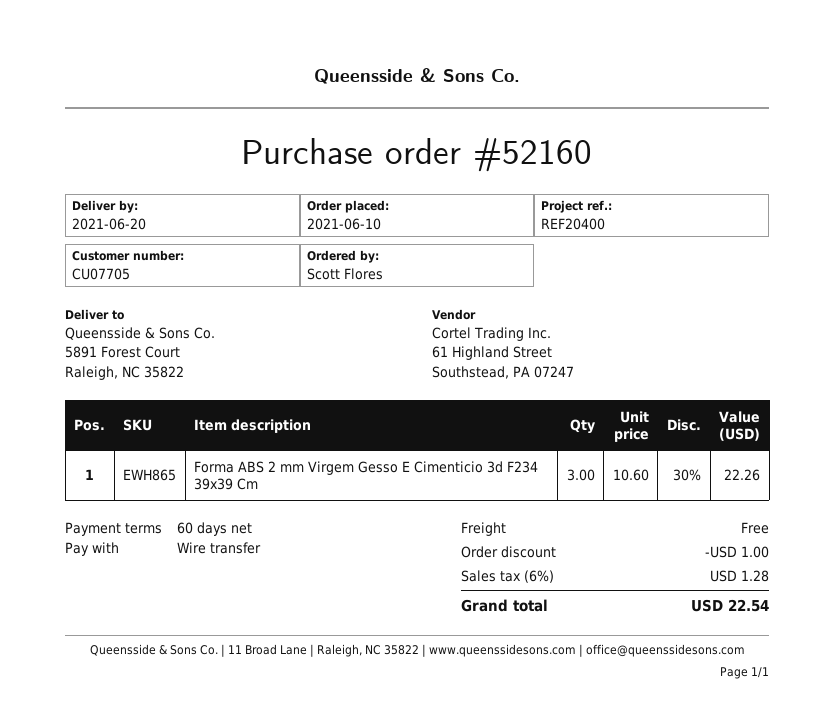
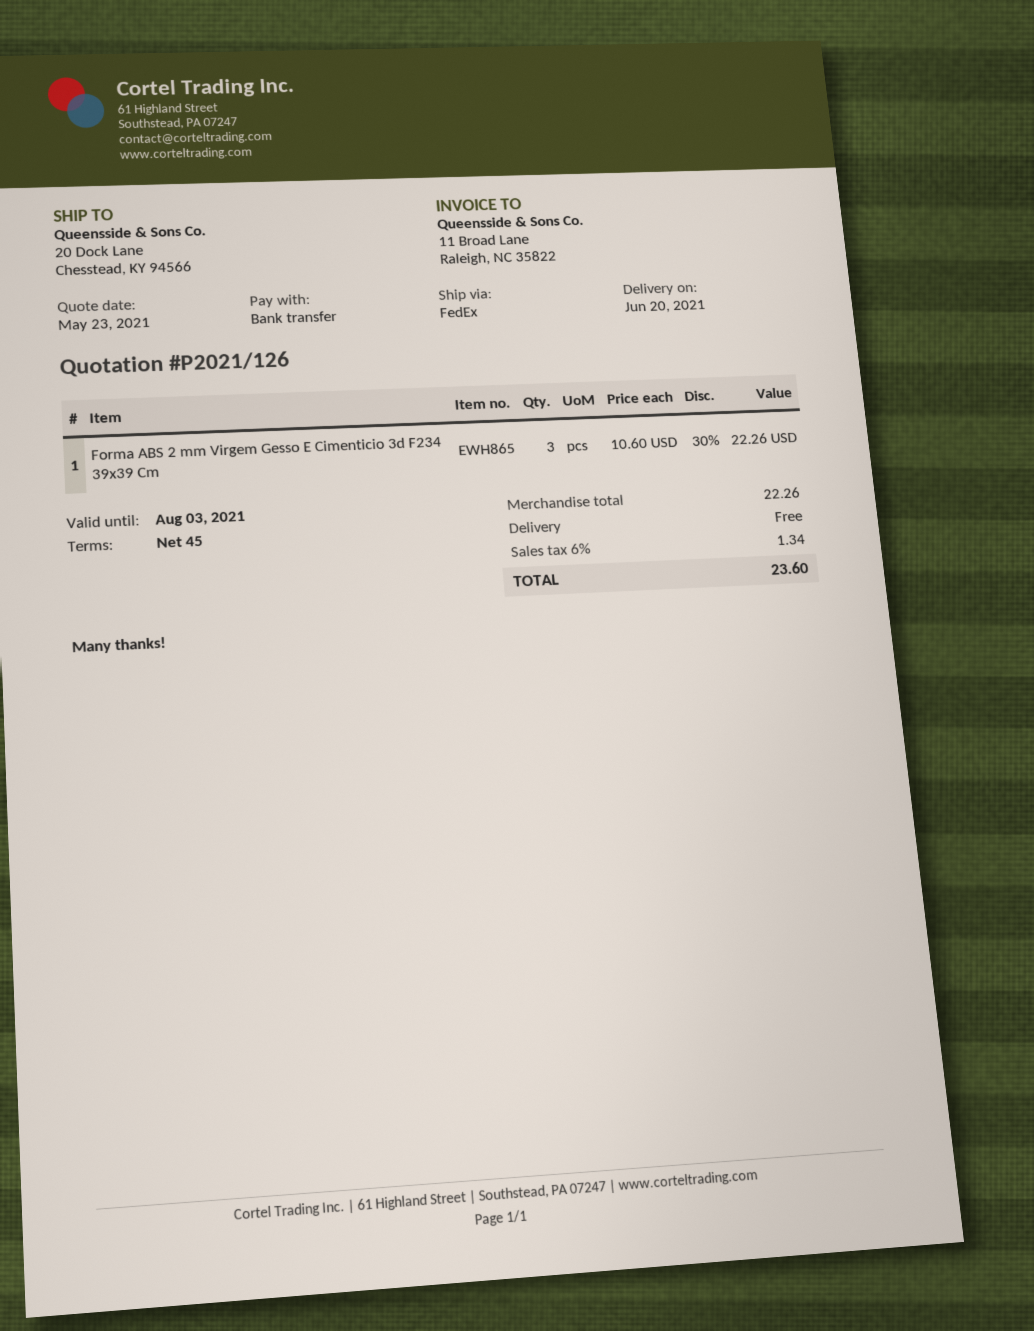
payment terms: 60 days -> 45 days
ship to: 5891 Forest Court, Raleigh, NC 35822 -> 20 Dock Lane, Chesstead, KY 94566
discount: 1.00 -> none
tax: 6% = 1.28 -> 6% = 1.34
total: 22.54 -> 23.60

